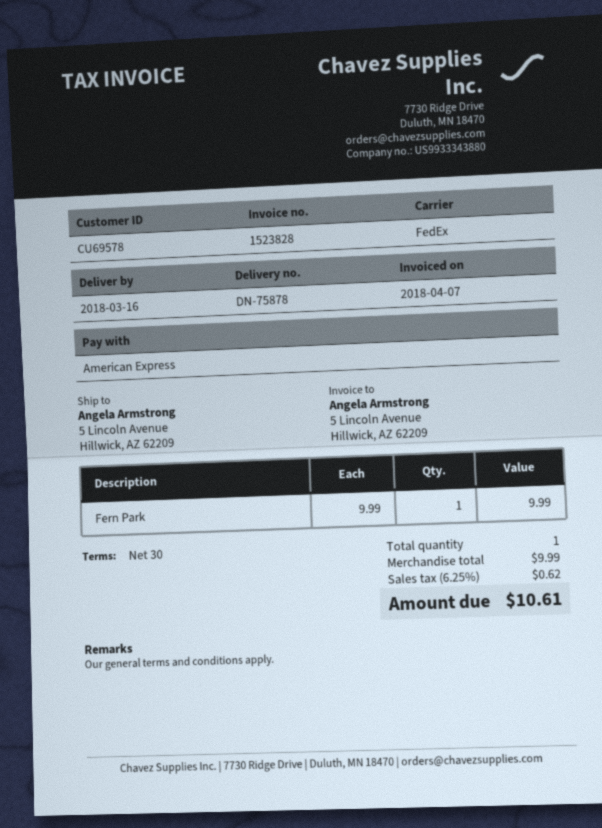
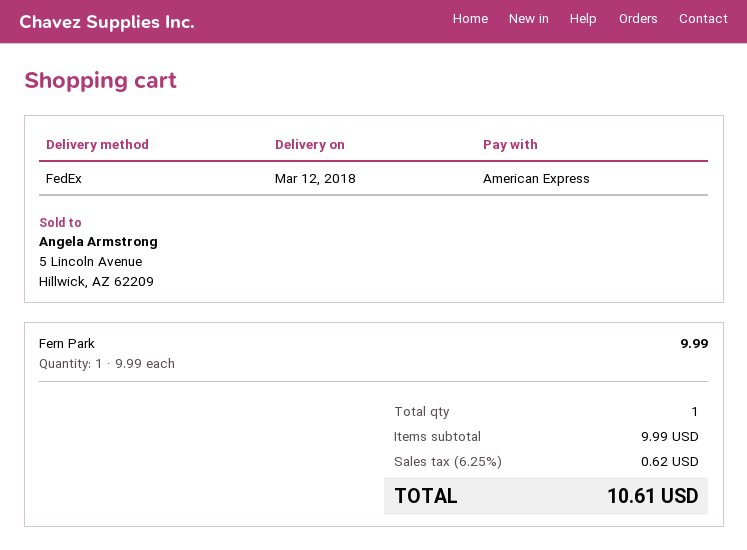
delivery date: 2018-03-16 -> 2018-03-12

